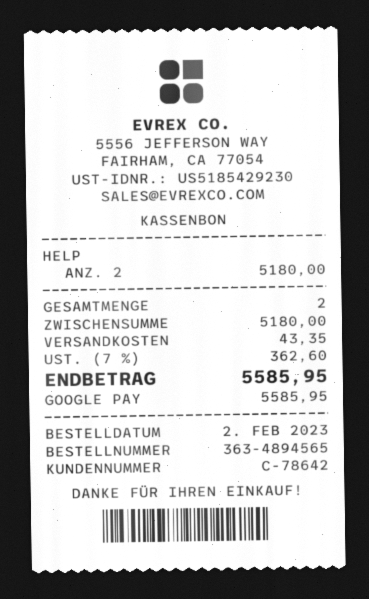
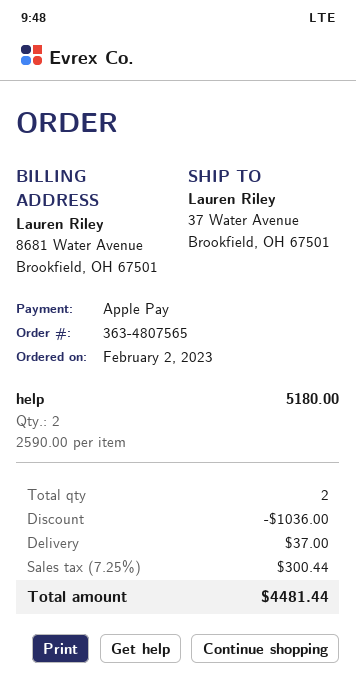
order number: 363-4894565 -> 363-4807565
payment method: Google Pay -> Apple Pay
discount: none -> 1036.00
shipping: 43.35 -> 37.00
tax: 7% = 362.60 -> 7.25% = 300.44
total: 5585.95 -> 4481.44

